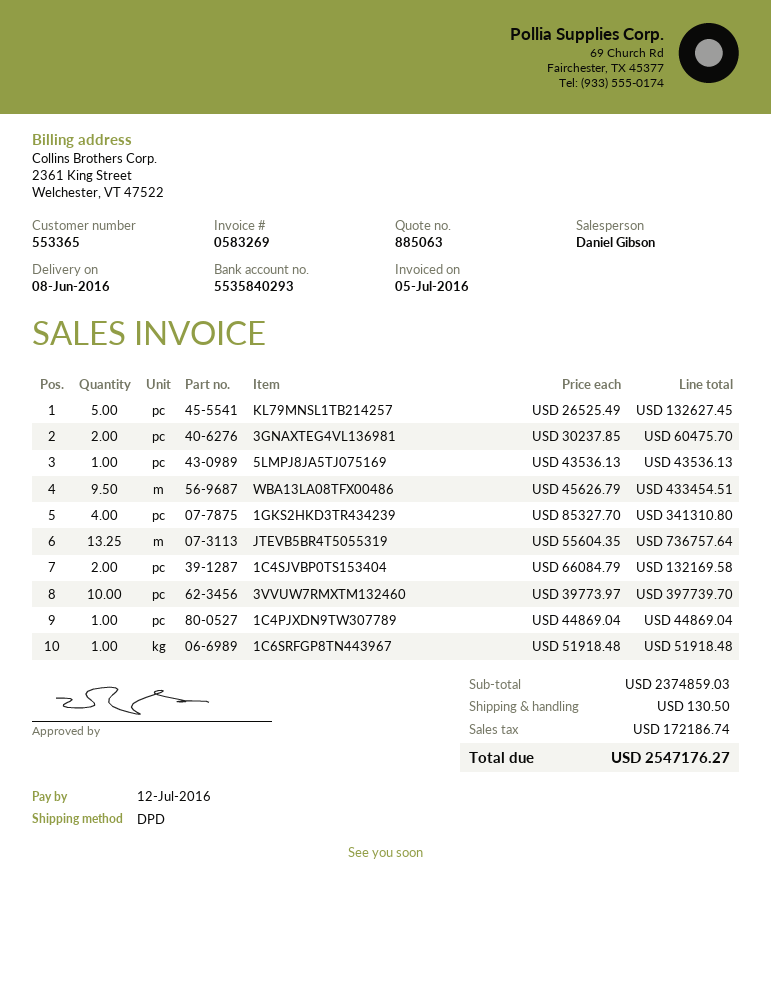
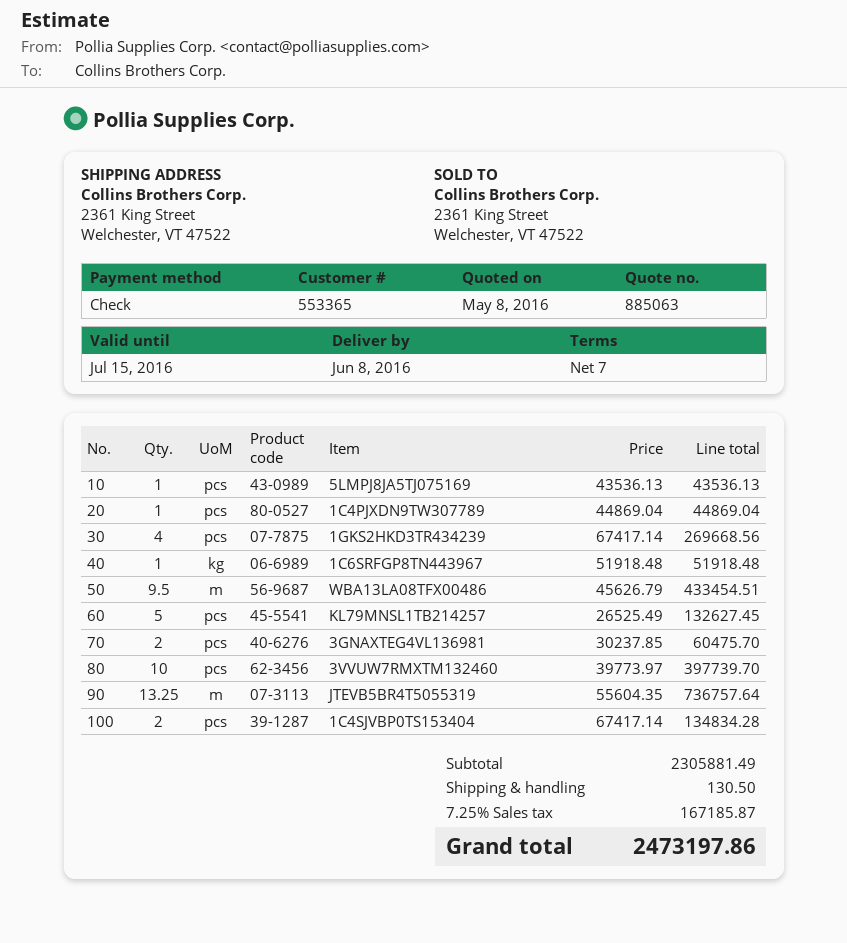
1GKS2HKD3TR434239: 4 x 85327.70 = 341310.80 -> 4 x 67417.14 = 269668.56
1C4SJVBP0TS153404: 2 x 66084.79 = 132169.58 -> 2 x 67417.14 = 134834.28
subtotal: 2374859.03 -> 2305881.49
tax: 172186.74 -> 167185.87
total: 2547176.27 -> 2473197.86

